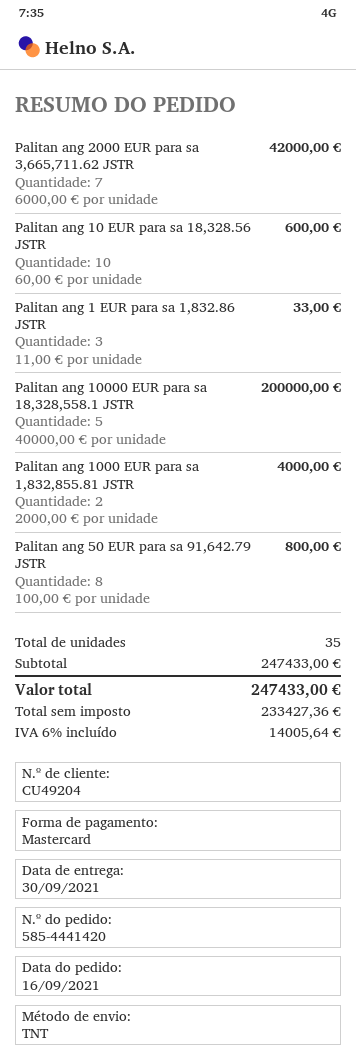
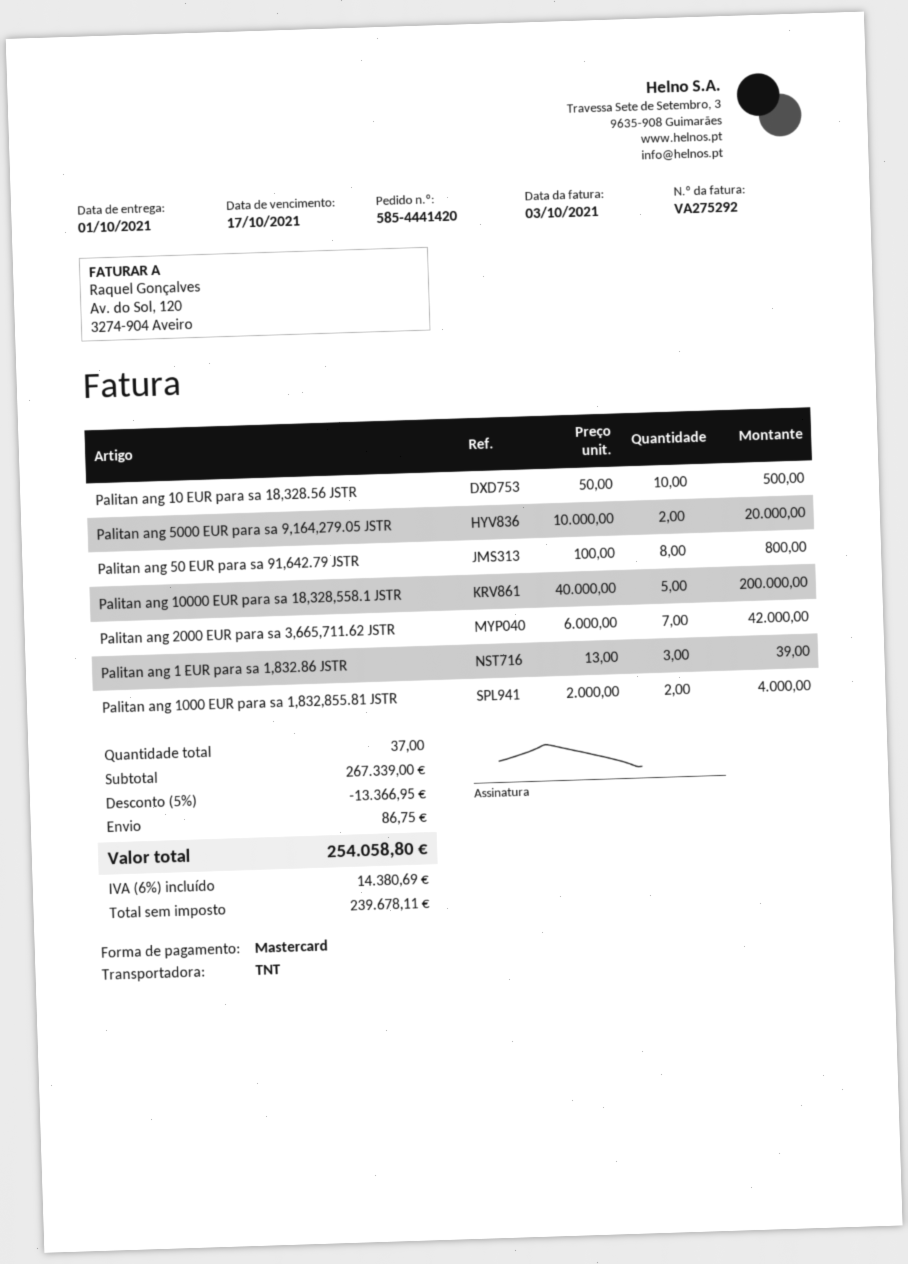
delivery date: 2021-09-30 -> 2021-10-01
Palitan ang 10 EUR para sa 18,328.56 JSTR: 10 x 60.00 = 600.00 -> 10 x 50.00 = 500.00
Palitan ang 1 EUR para sa 1,832.86 JSTR: 3 x 11.00 = 33.00 -> 3 x 13.00 = 39.00
Palitan ang 5000 EUR para sa 9,164,279.05 JSTR: none -> 2 x 10000.00 = 20000.00
total quantity: 35 -> 37
subtotal: 247433.00 -> 267339.00
discount: none -> 5% = 13366.95
shipping: none -> 86.75
net: 233427.36 -> 239678.11
tax: 6% = 14005.64 -> 6% = 14380.69
total: 247433.00 -> 254058.80

